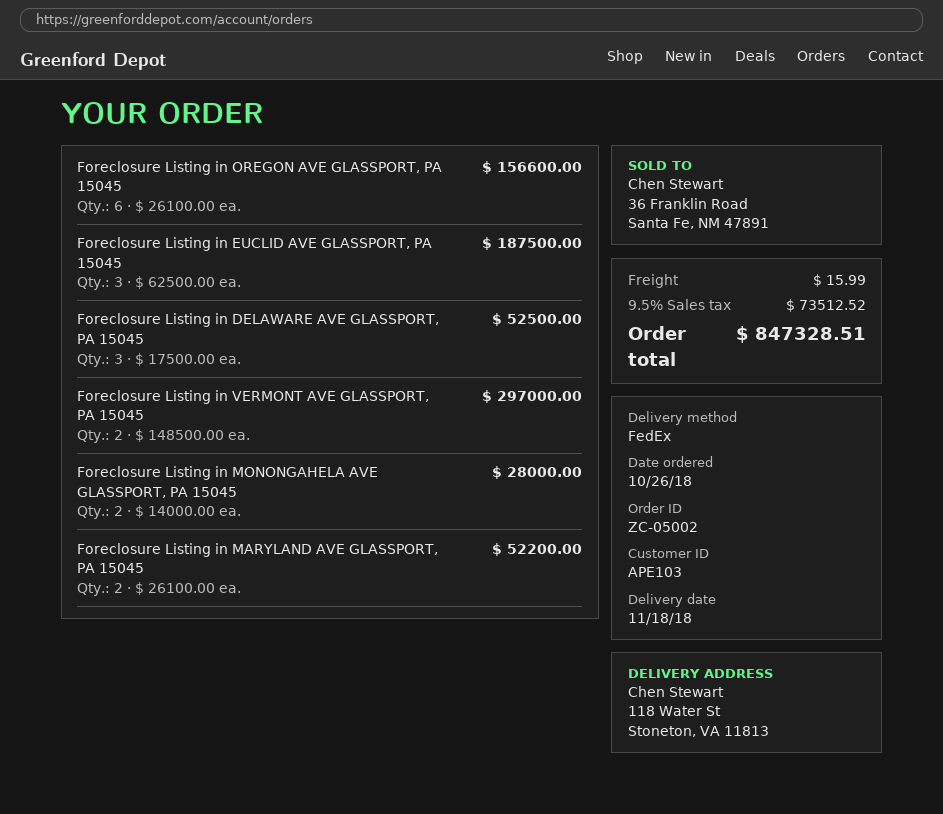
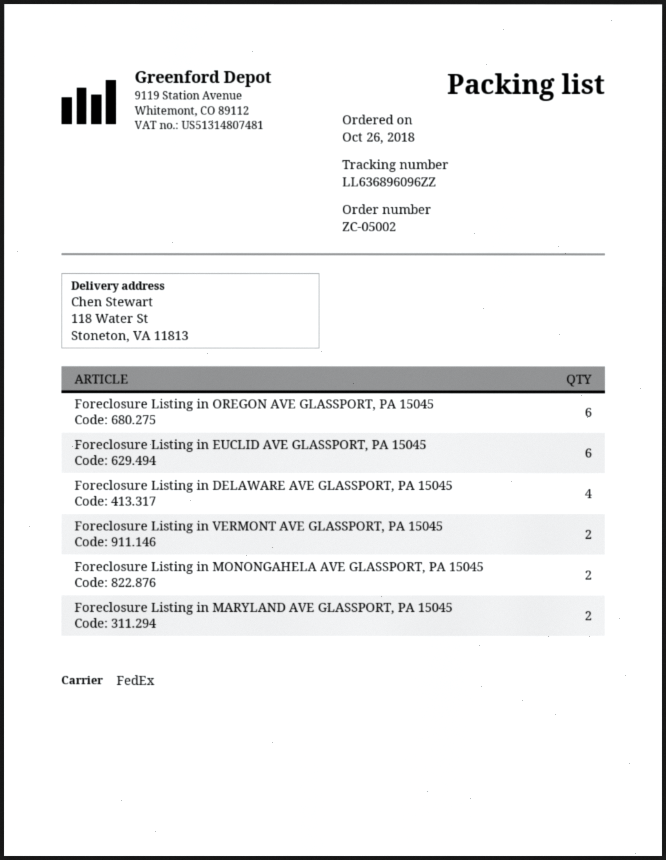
Foreclosure Listing in EUCLID AVE GLASSPORT, PA 15045: 3 -> 6
Foreclosure Listing in DELAWARE AVE GLASSPORT, PA 15045: 3 -> 4

